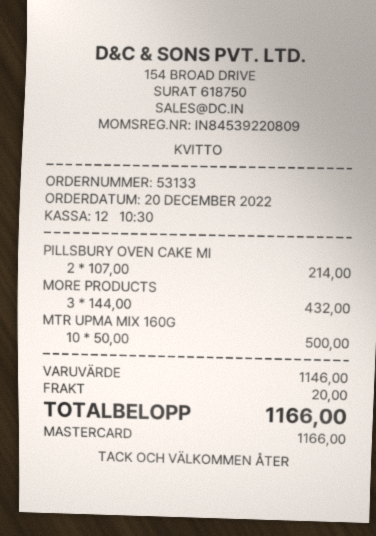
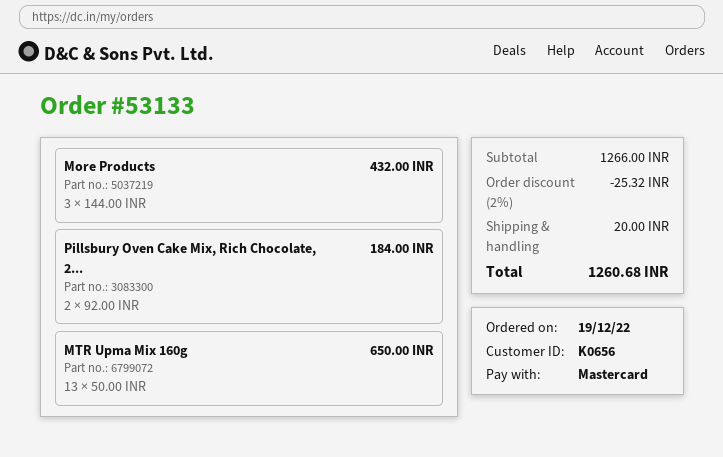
order date: 2022-12-20 -> 2022-12-19
PILLSBURY OVEN CAKE MI: 2 x 107.00 = 214.00 -> 2 x 92.00 = 184.00
MTR UPMA MIX 160G: 10 x 50.00 = 500.00 -> 13 x 50.00 = 650.00
subtotal: 1146.00 -> 1266.00
discount: none -> 2% = 25.32
total: 1166.00 -> 1260.68

